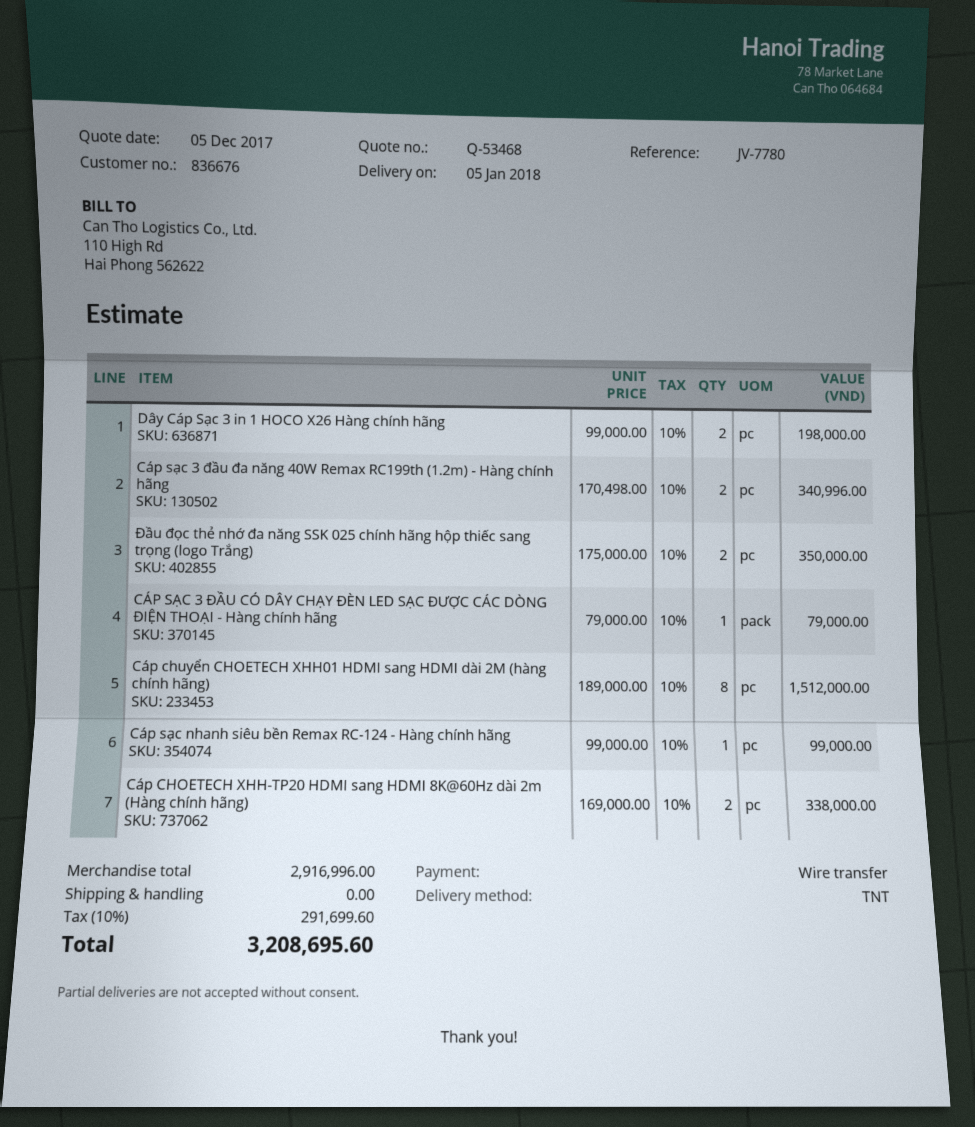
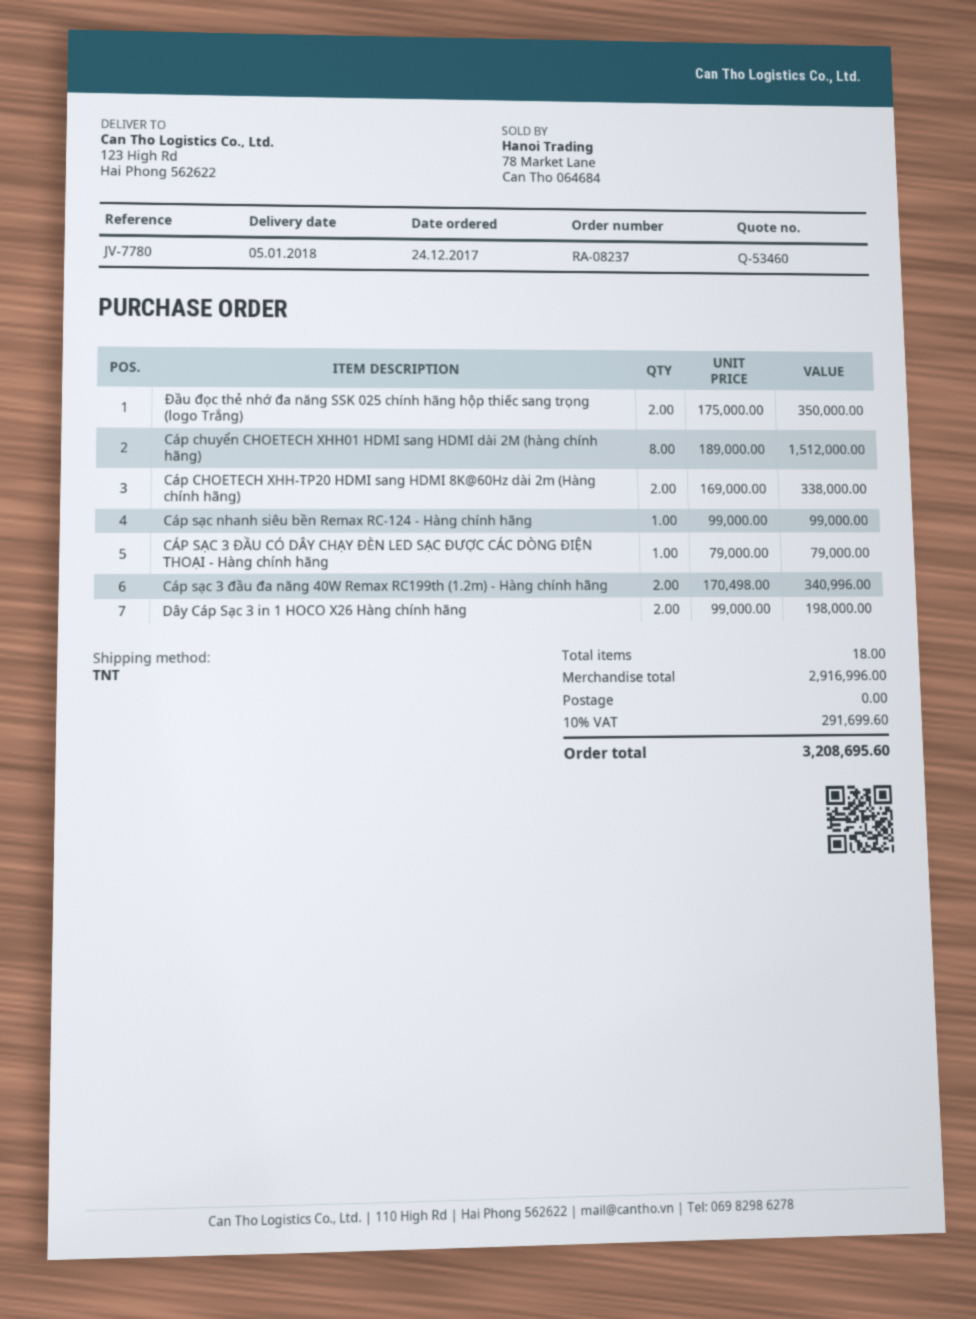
quote number: Q-53468 -> Q-53460

